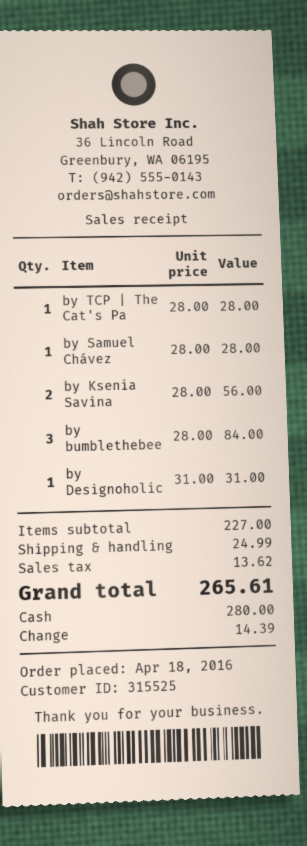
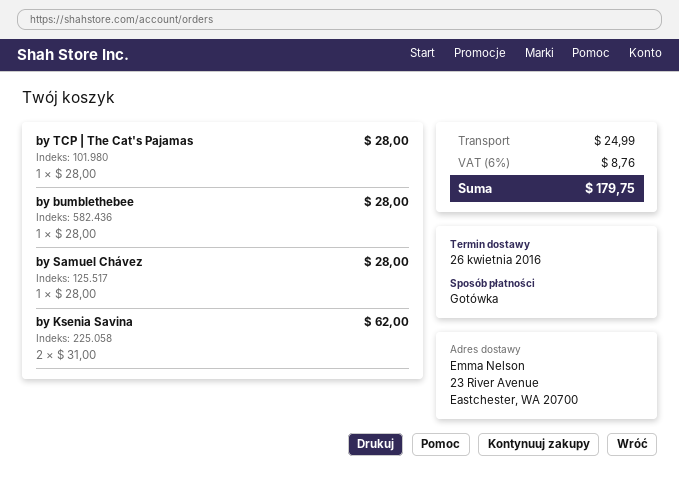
by Ksenia Savina: 2 x 28.00 = 56.00 -> 2 x 31.00 = 62.00
by bumblethebee: 3 x 28.00 = 84.00 -> 1 x 28.00 = 28.00
by Designoholic: 1 x 31.00 = 31.00 -> none
tax: 13.62 -> 8.76
total: 265.61 -> 179.75

